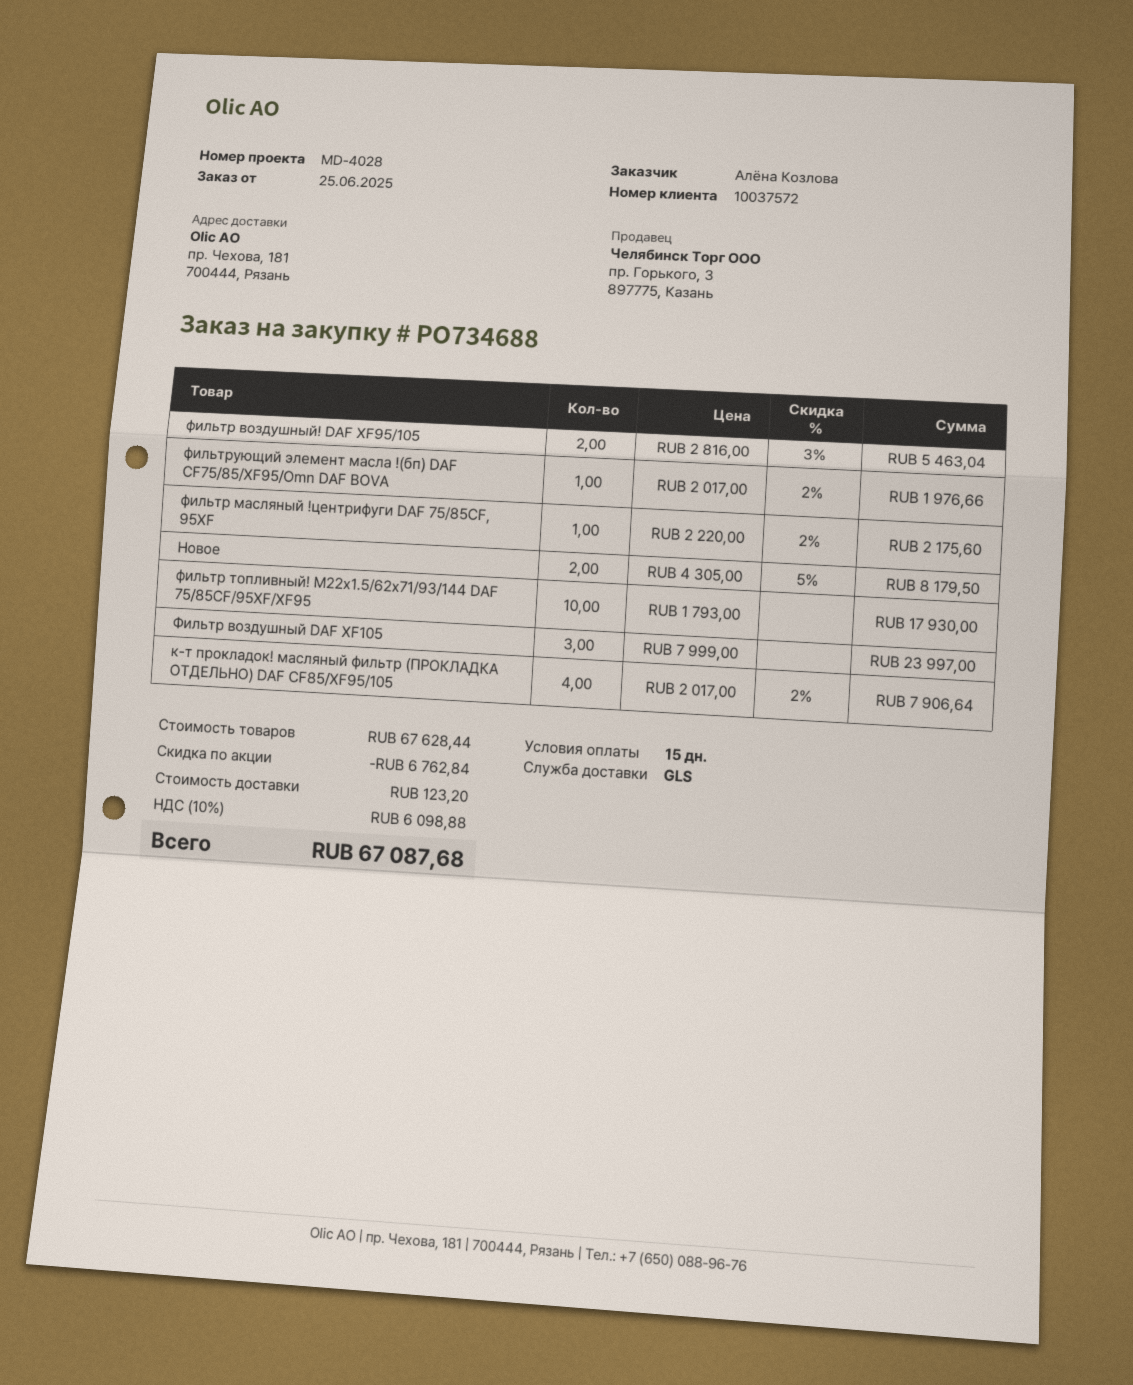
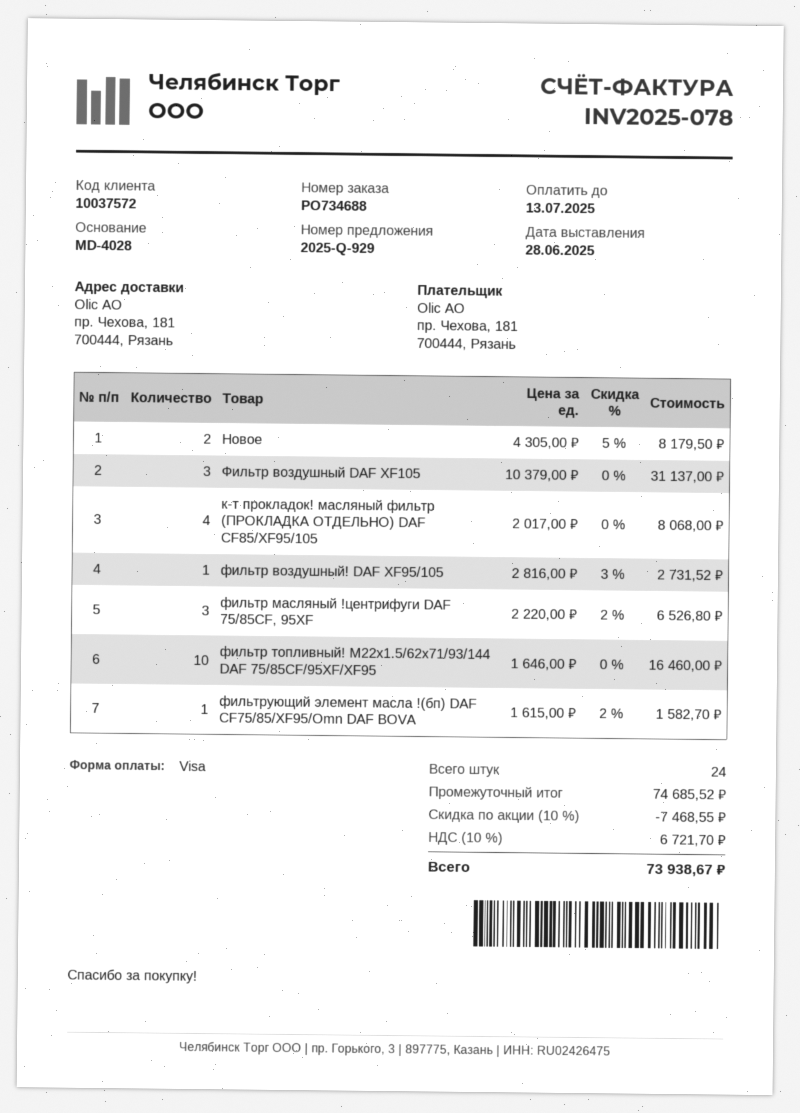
фильтр воздушный! DAF XF95/105: 2 x 2816.00 - 3% = 5463.04 -> 1 x 2816.00 - 3% = 2731.52
фильтрующий элемент масла !(бп) DAF CF75/85/XF95/Omn DAF BOVA: 1 x 2017.00 - 2% = 1976.66 -> 1 x 1615.00 - 2% = 1582.70
фильтр масляный !центрифуги DAF 75/85CF, 95XF: 1 x 2220.00 - 2% = 2175.60 -> 3 x 2220.00 - 2% = 6526.80
фильтр топливный! M22x1.5/62x71/93/144 DAF 75/85CF/95XF/XF95: 10 x 1793.00 = 17930.00 -> 10 x 1646.00 = 16460.00
Фильтр воздушный DAF XF105: 3 x 7999.00 = 23997.00 -> 3 x 10379.00 = 31137.00
к-т прокладок! масляный фильтр (ПРОКЛАДКА ОТДЕЛЬНО) DAF CF85/XF95/105: 4 x 2017.00 - 2% = 7906.64 -> 4 x 2017.00 = 8068.00
subtotal: 67628.44 -> 74685.52
discount: 6762.84 -> 7468.55
shipping: 123.20 -> none
tax: 10% = 6098.88 -> 10% = 6721.70
total: 67087.68 -> 73938.67

